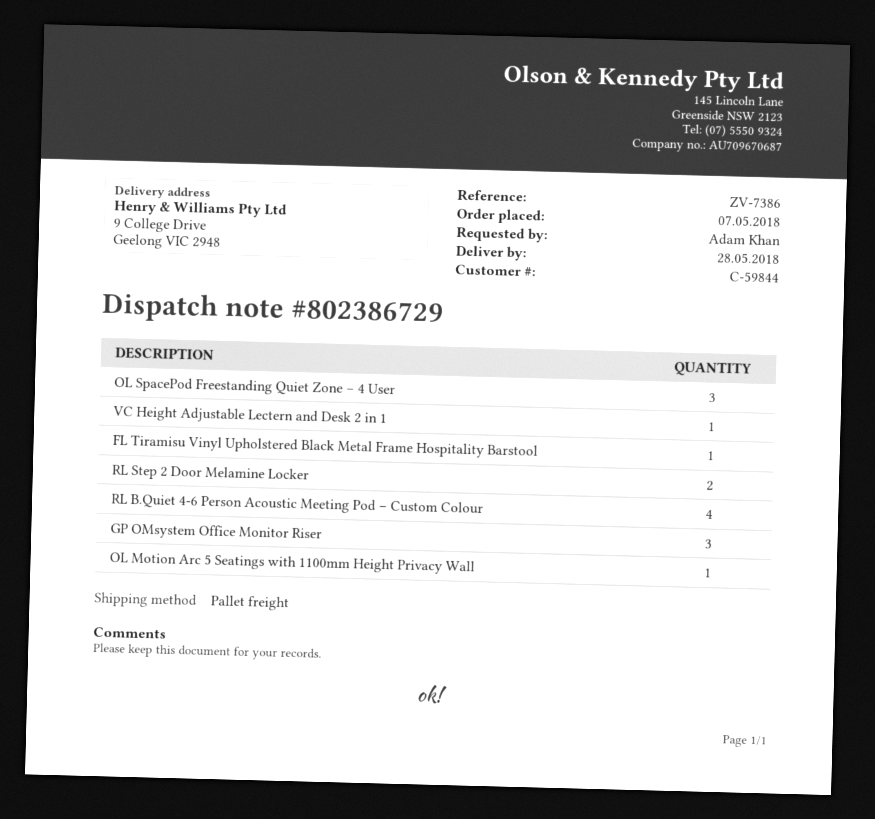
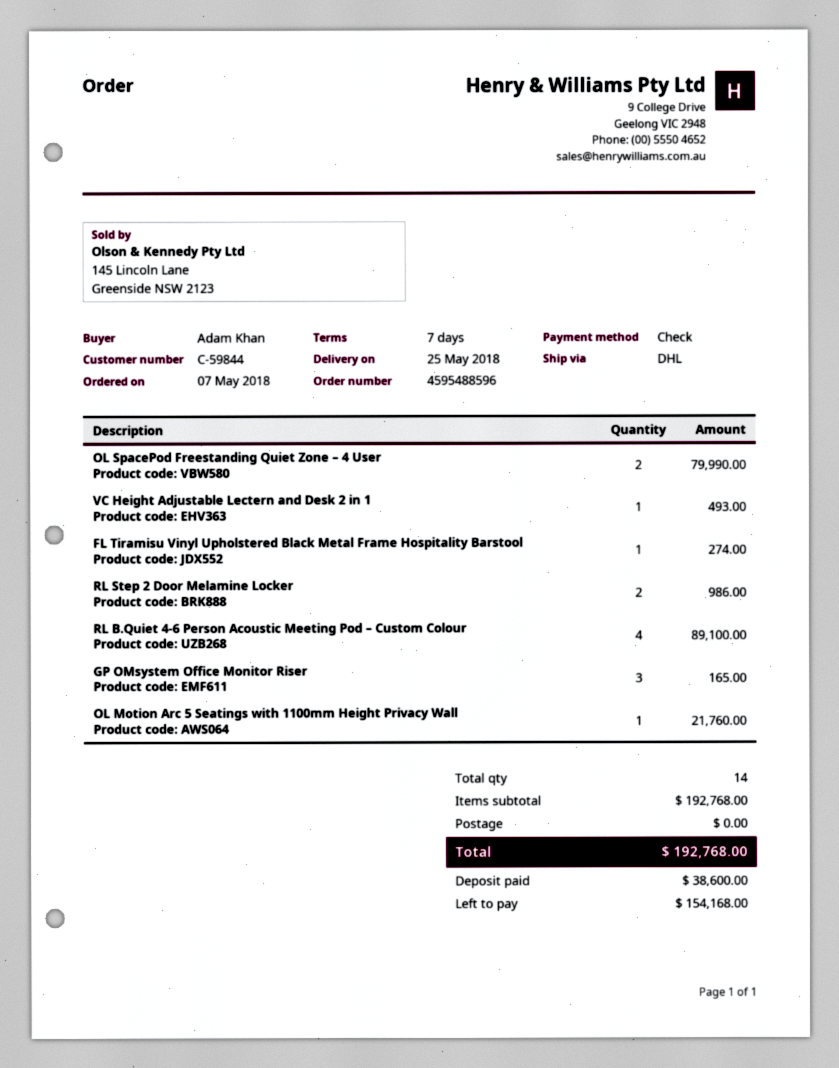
delivery date: 2018-05-28 -> 2018-05-25
shipping method: pallet freight -> DHL
OL SpacePod Freestanding Quiet Zone – 4 User: 3 -> 2

